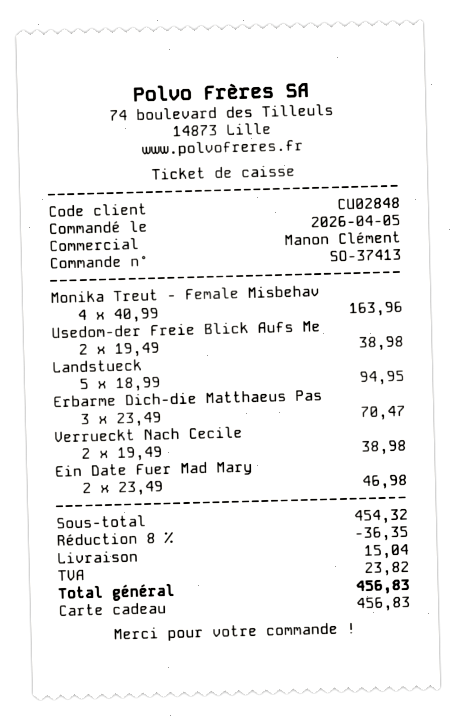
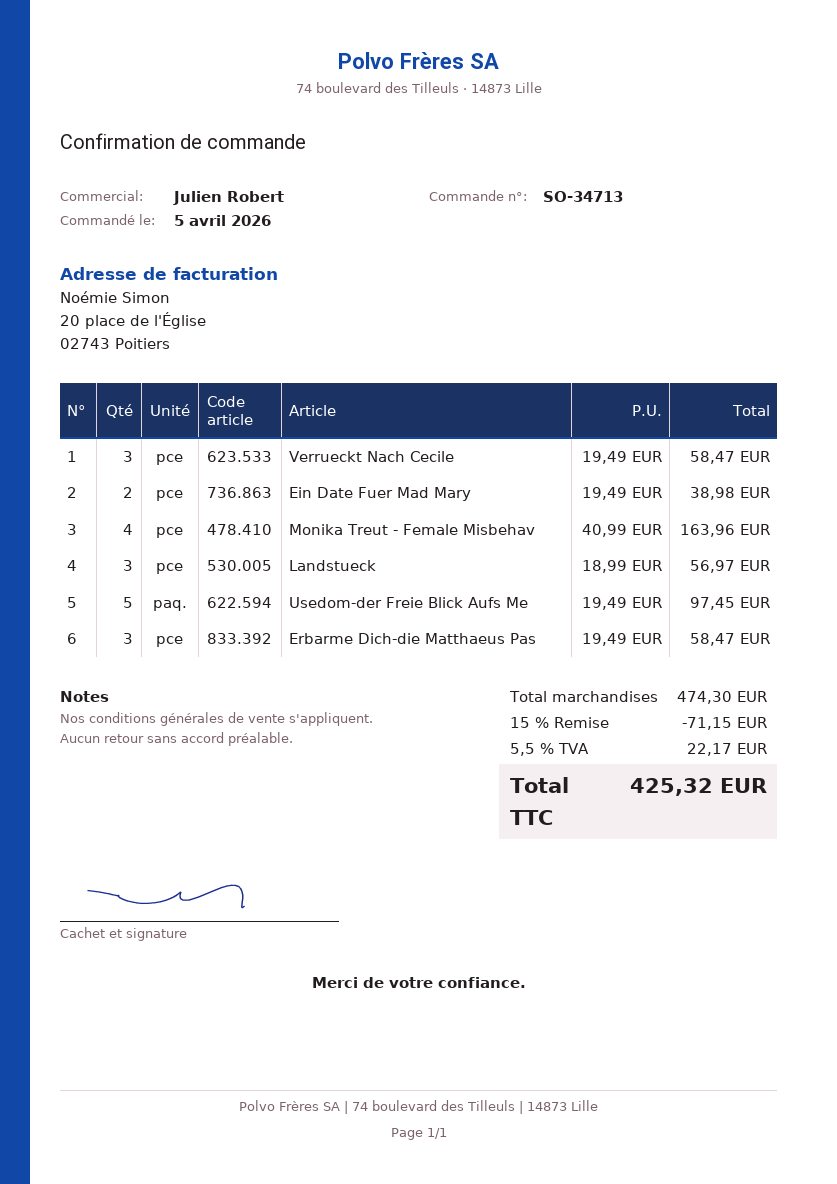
order number: SO-37413 -> SO-34713
sales rep: Manon Clément -> Julien Robert
Usedom-der Freie Blick Aufs Me: 2 x 19.49 = 38.98 -> 5 x 19.49 = 97.45
Landstueck: 5 x 18.99 = 94.95 -> 3 x 18.99 = 56.97
Erbarme Dich-die Matthaeus Pas: 3 x 23.49 = 70.47 -> 3 x 19.49 = 58.47
Verrueckt Nach Cecile: 2 x 19.49 = 38.98 -> 3 x 19.49 = 58.47
Ein Date Fuer Mad Mary: 2 x 23.49 = 46.98 -> 2 x 19.49 = 38.98
subtotal: 454.32 -> 474.30
discount: 8% = 36.35 -> 15% = 71.15
shipping: 15.04 -> none
tax: 23.82 -> 22.17
total: 456.83 -> 425.32

